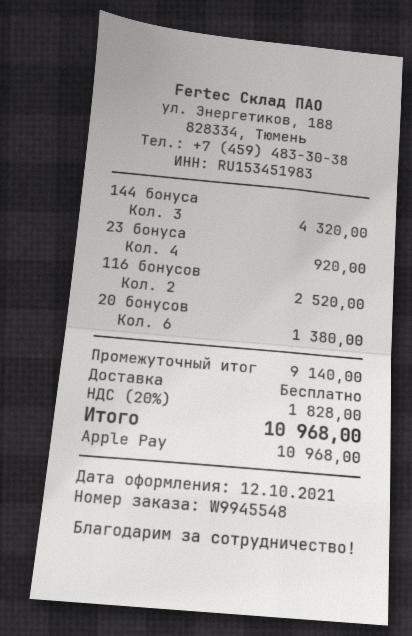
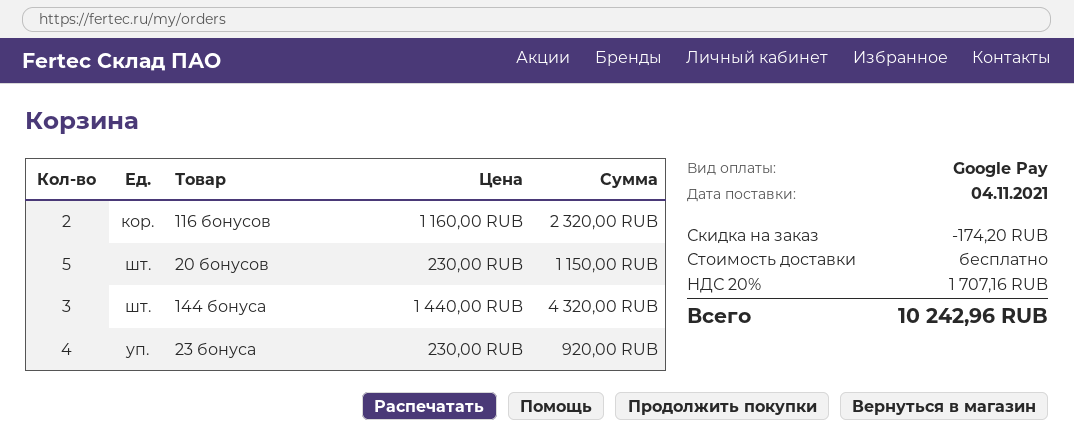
payment method: Apple Pay -> Google Pay
116 бонусов: 2 for 2520.00 -> 2 for 2320.00
20 бонусов: 6 for 1380.00 -> 5 for 1150.00
discount: none -> 174.20
tax: 20% = 1828.00 -> 20% = 1707.16
total: 10968.00 -> 10242.96

